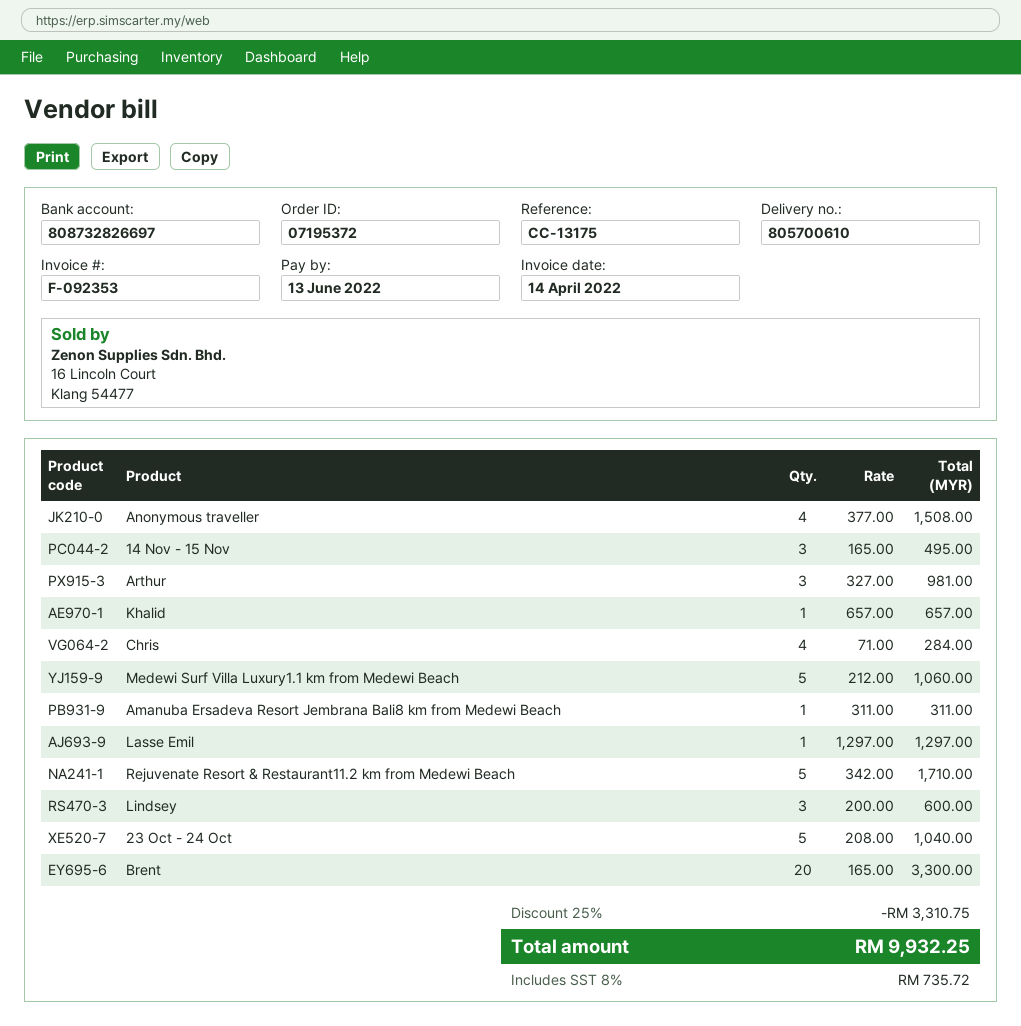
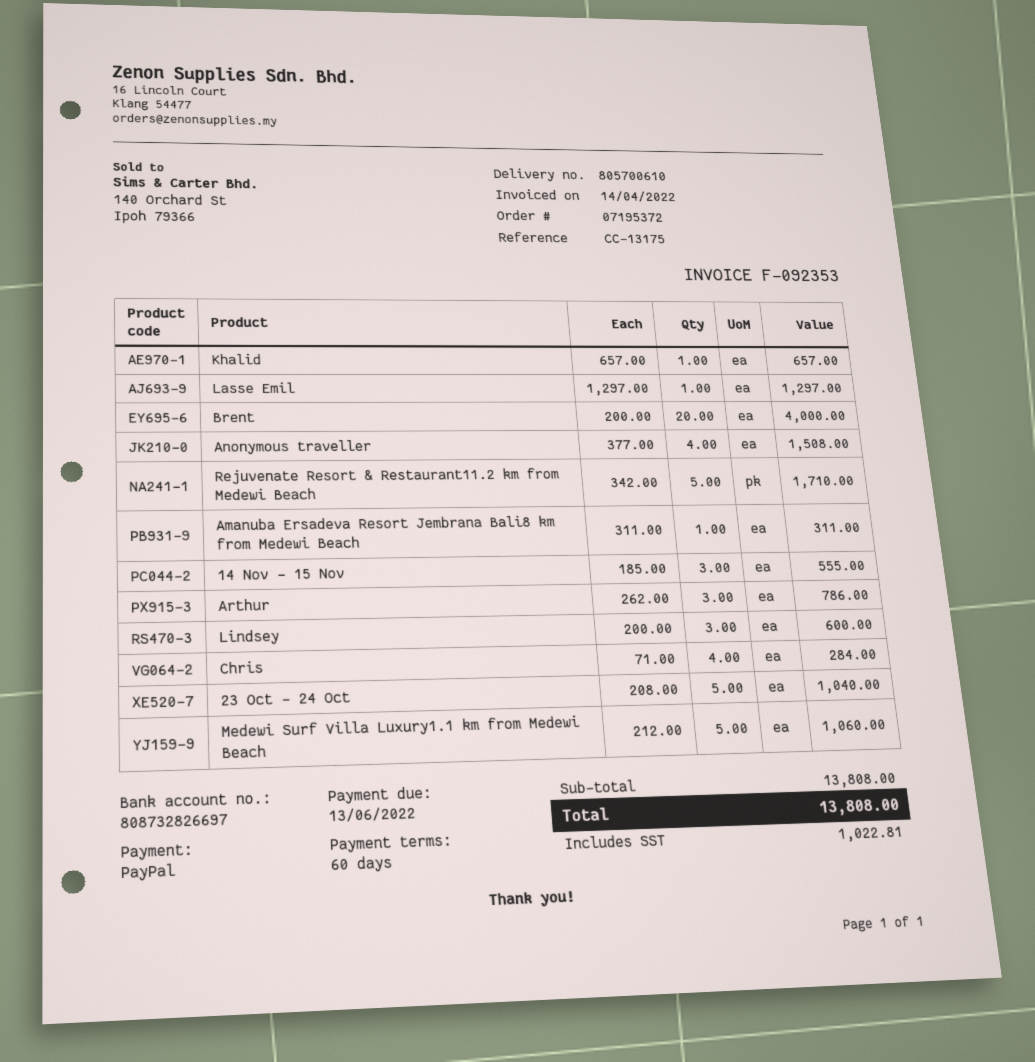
14 Nov - 15 Nov: 3 x 165.00 = 495.00 -> 3 x 185.00 = 555.00
Arthur: 3 x 327.00 = 981.00 -> 3 x 262.00 = 786.00
Brent: 20 x 165.00 = 3300.00 -> 20 x 200.00 = 4000.00
discount: 25% = 3310.75 -> none
tax: 735.72 -> 1022.81
total: 9932.25 -> 13808.00

